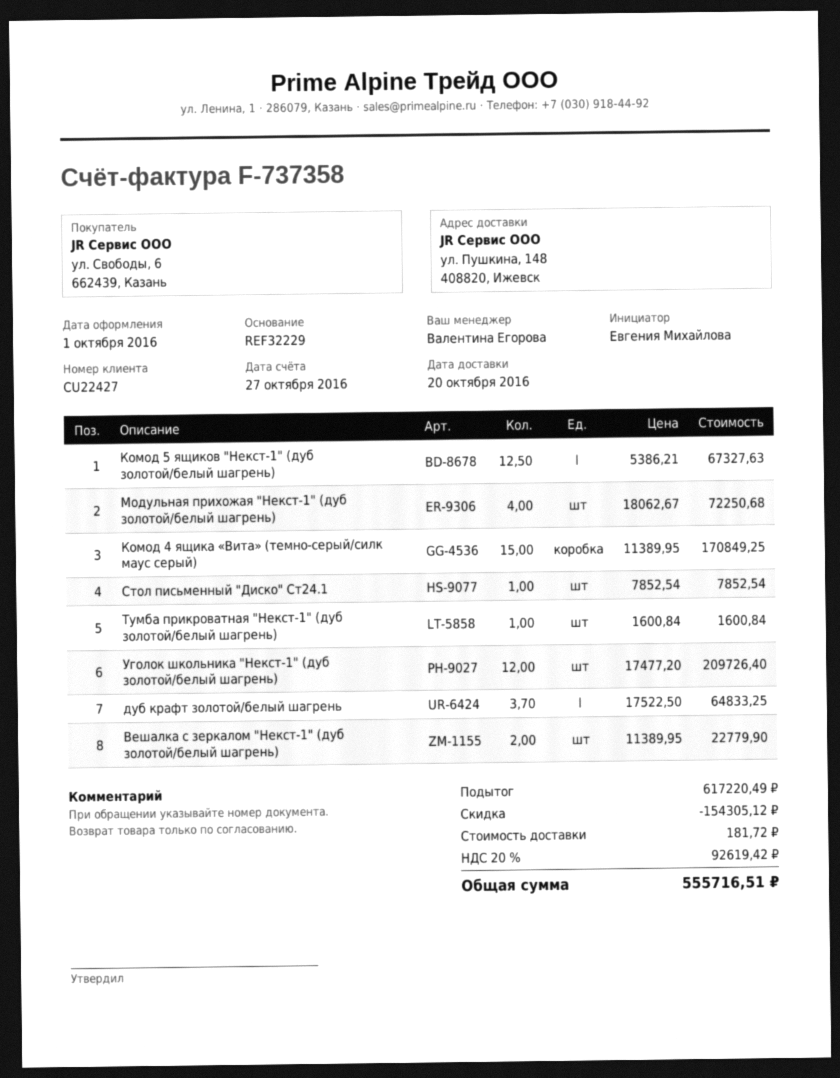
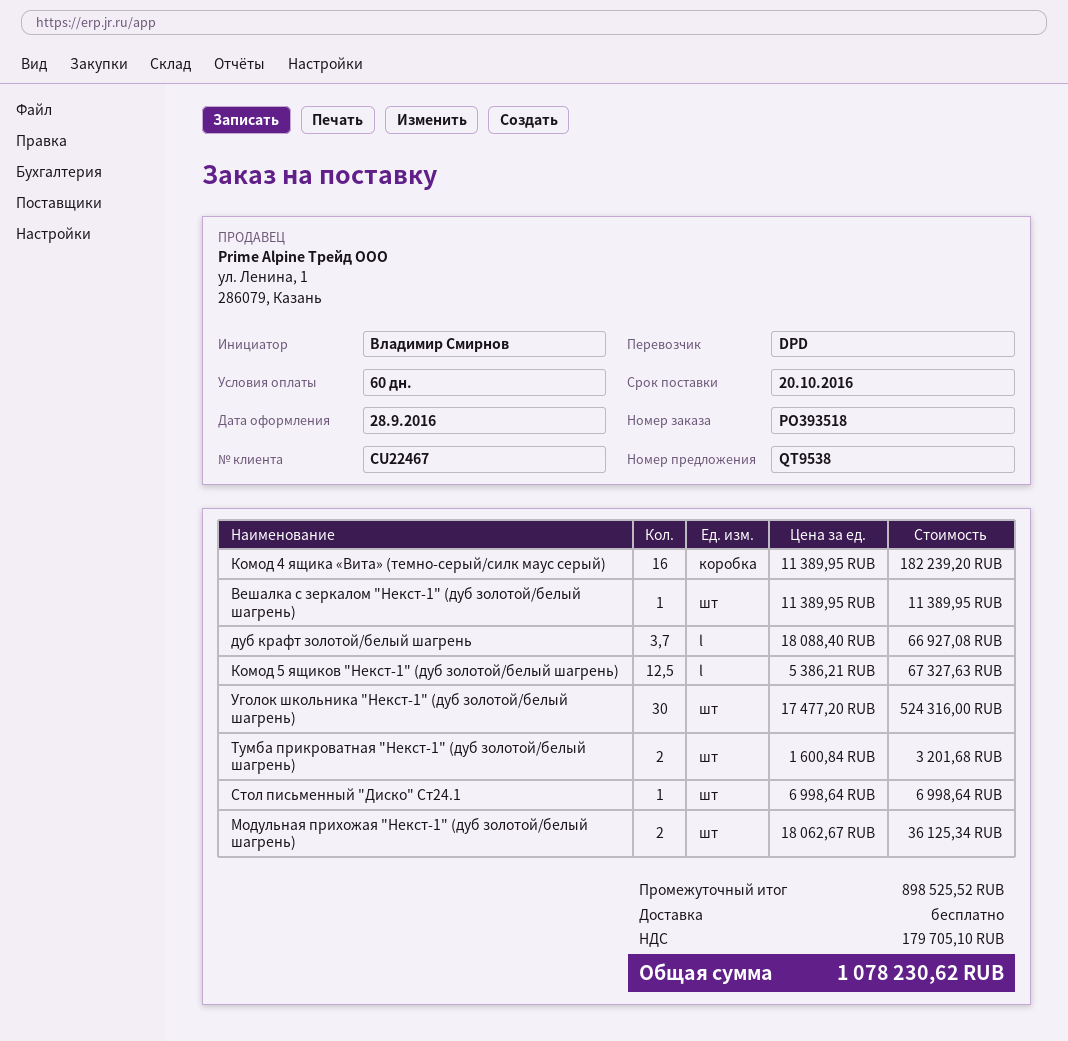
order date: 2016-10-01 -> 2016-09-28
customer number: CU22427 -> CU22467
ordered by: Евгения Михайлова -> Владимир Смирнов
Модульная прихожая "Некст-1" (дуб золотой/белый шагрень): 4 x 18062.67 = 72250.68 -> 2 x 18062.67 = 36125.34
Комод 4 ящика «Вита» (темно-серый/силк маус серый): 15 x 11389.95 = 170849.25 -> 16 x 11389.95 = 182239.20
Стол письменный "Диско" Ст24.1: 1 x 7852.54 = 7852.54 -> 1 x 6998.64 = 6998.64
Тумба прикроватная "Некст-1" (дуб золотой/белый шагрень): 1 x 1600.84 = 1600.84 -> 2 x 1600.84 = 3201.68
Уголок школьника "Некст-1" (дуб золотой/белый шагрень): 12 x 17477.20 = 209726.40 -> 30 x 17477.20 = 524316.00
дуб крафт золотой/белый шагрень: 3.7 x 17522.50 = 64833.25 -> 3.7 x 18088.40 = 66927.08
Вешалка с зеркалом "Некст-1" (дуб золотой/белый шагрень): 2 x 11389.95 = 22779.90 -> 1 x 11389.95 = 11389.95
subtotal: 617220.49 -> 898525.52
discount: 154305.12 -> none
shipping: 181.72 -> 0.00
tax: 92619.42 -> 179705.10
total: 555716.51 -> 1078230.62

